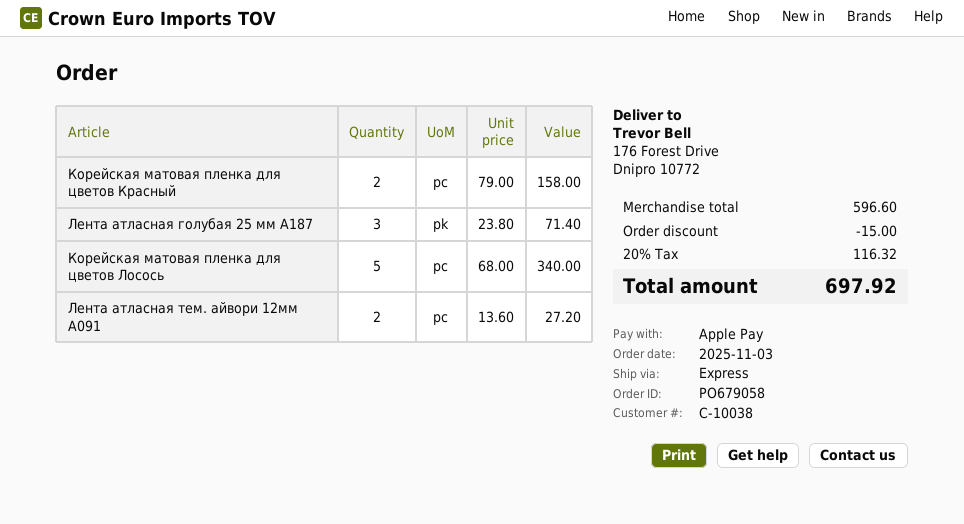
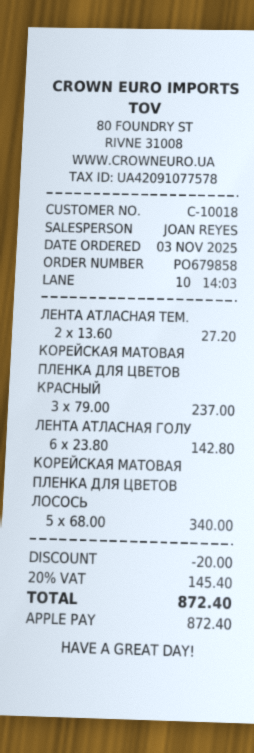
order number: PO679058 -> PO679858
customer number: C-10038 -> C-10018
Корейская матовая пленка для цветов Красный: 2 x 79.00 = 158.00 -> 3 x 79.00 = 237.00
Лента атласная голубая 25 мм А187: 3 x 23.80 = 71.40 -> 6 x 23.80 = 142.80
discount: 15.00 -> 20.00
tax: 20% = 116.32 -> 20% = 145.40
total: 697.92 -> 872.40

